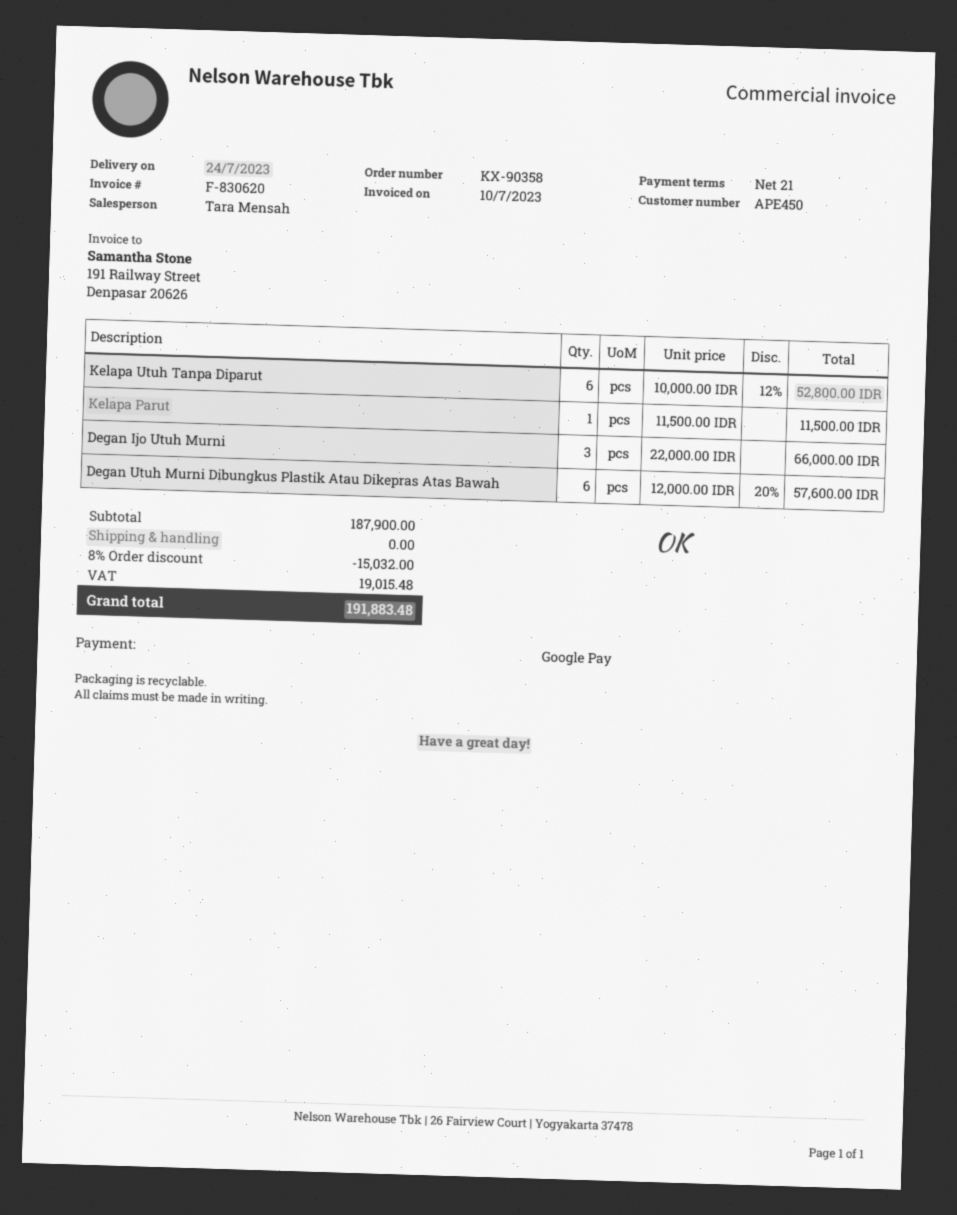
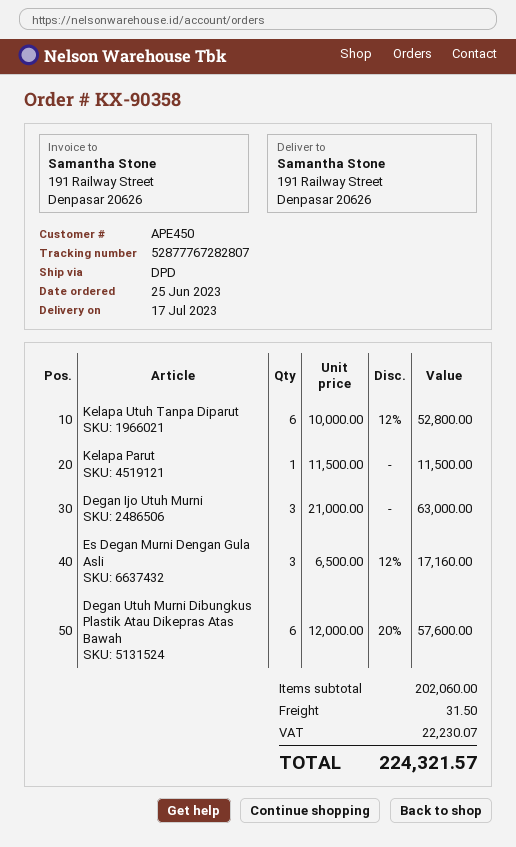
delivery date: 2023-07-24 -> 2023-07-17
Degan Ijo Utuh Murni: 3 x 22000.00 = 66000.00 -> 3 x 21000.00 = 63000.00
Es Degan Murni Dengan Gula Asli: none -> 3 x 6500.00 - 12% = 17160.00
subtotal: 187900.00 -> 202060.00
discount: 8% = 15032.00 -> none
shipping: 0.00 -> 31.50
tax: 19015.48 -> 22230.07
total: 191883.48 -> 224321.57

